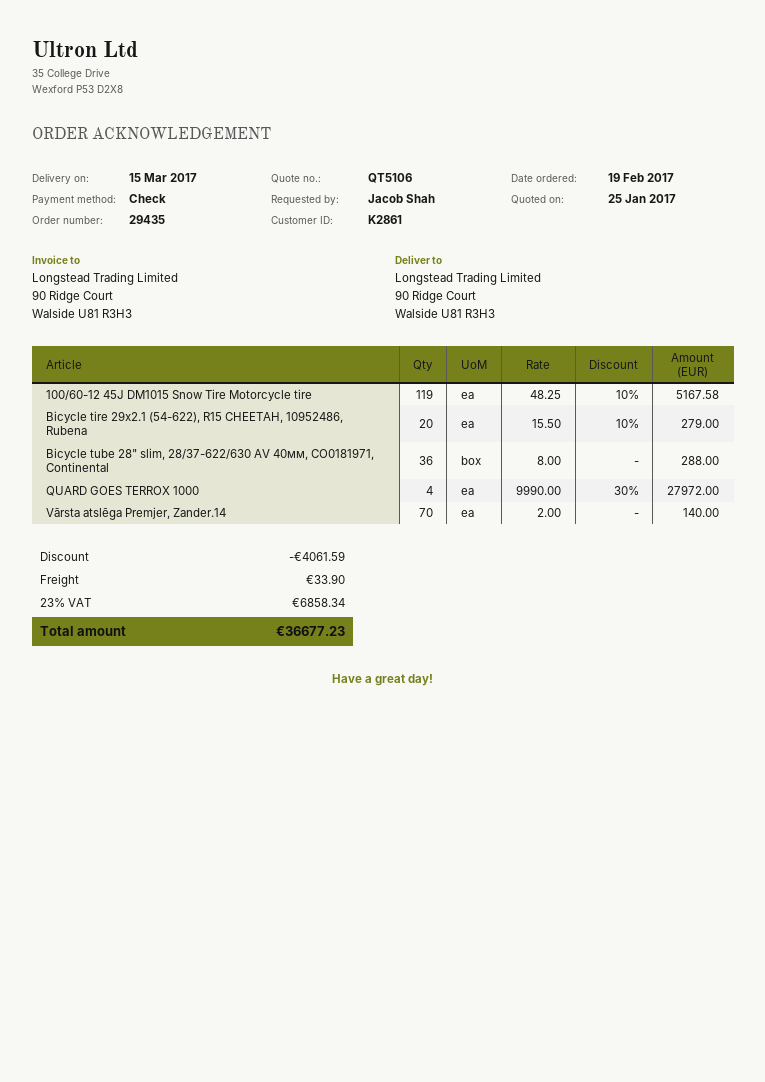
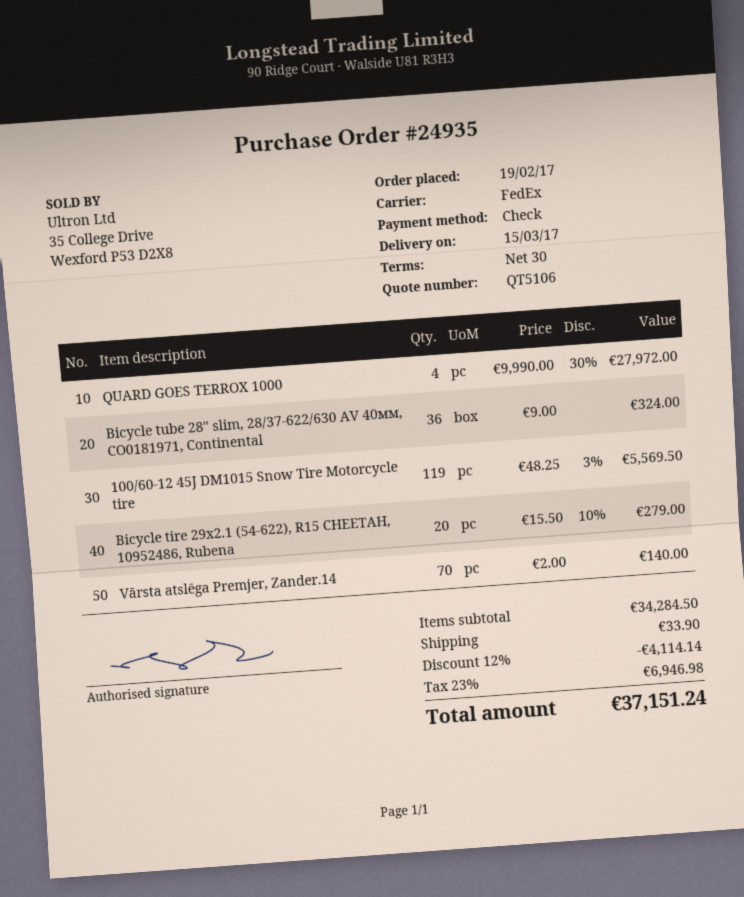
order number: 29435 -> 24935
100/60-12 45J DM1015 Snow Tire Motorcycle tire: 119 x 48.25 - 10% = 5167.58 -> 119 x 48.25 - 3% = 5569.50
Bicycle tube 28" slim, 28/37-622/630 AV 40мм, CO0181971, Continental: 36 x 8.00 = 288.00 -> 36 x 9.00 = 324.00
discount: 4061.59 -> 4114.14
tax: 23% = 6858.34 -> 23% = 6946.98
total: 36677.23 -> 37151.24

